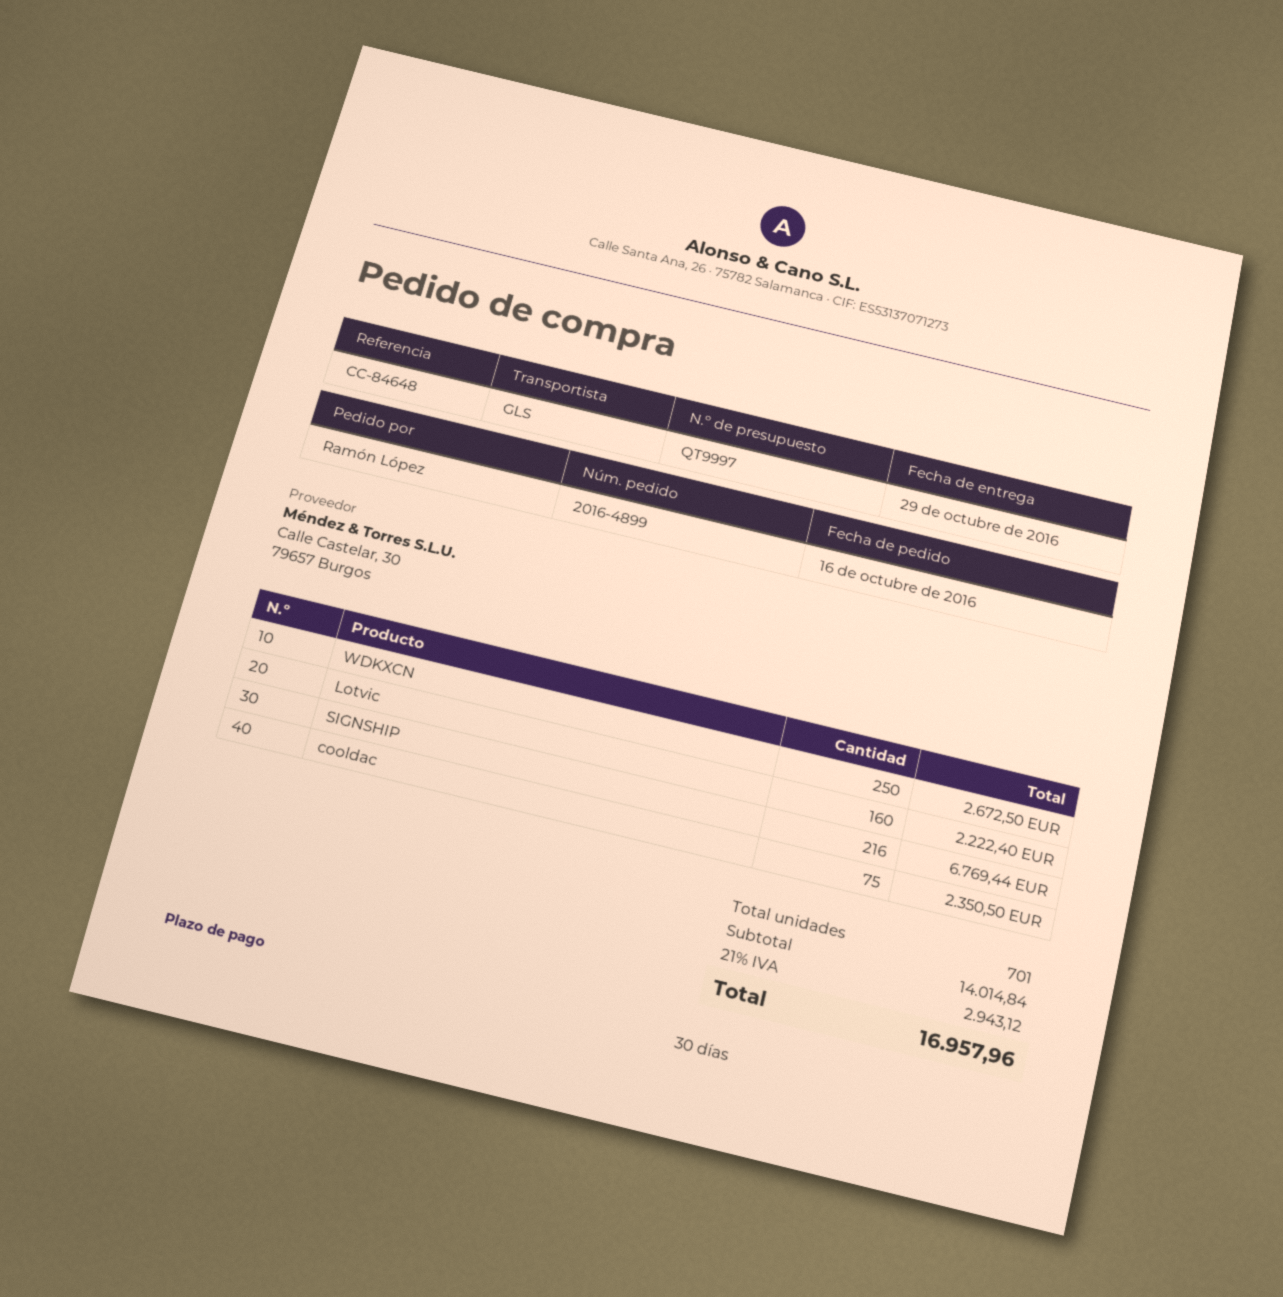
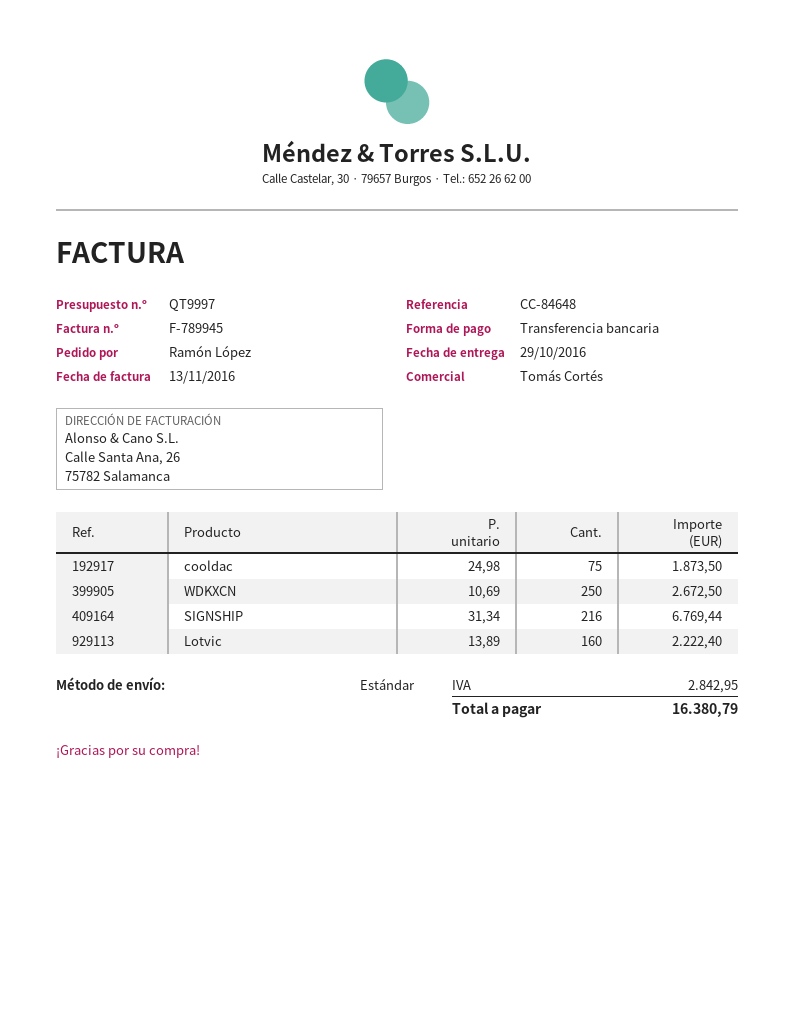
shipping method: GLS -> standard
cooldac: 75 for 2350.50 -> 75 for 1873.50
tax: 2943.12 -> 2842.95
total: 16957.96 -> 16380.79

